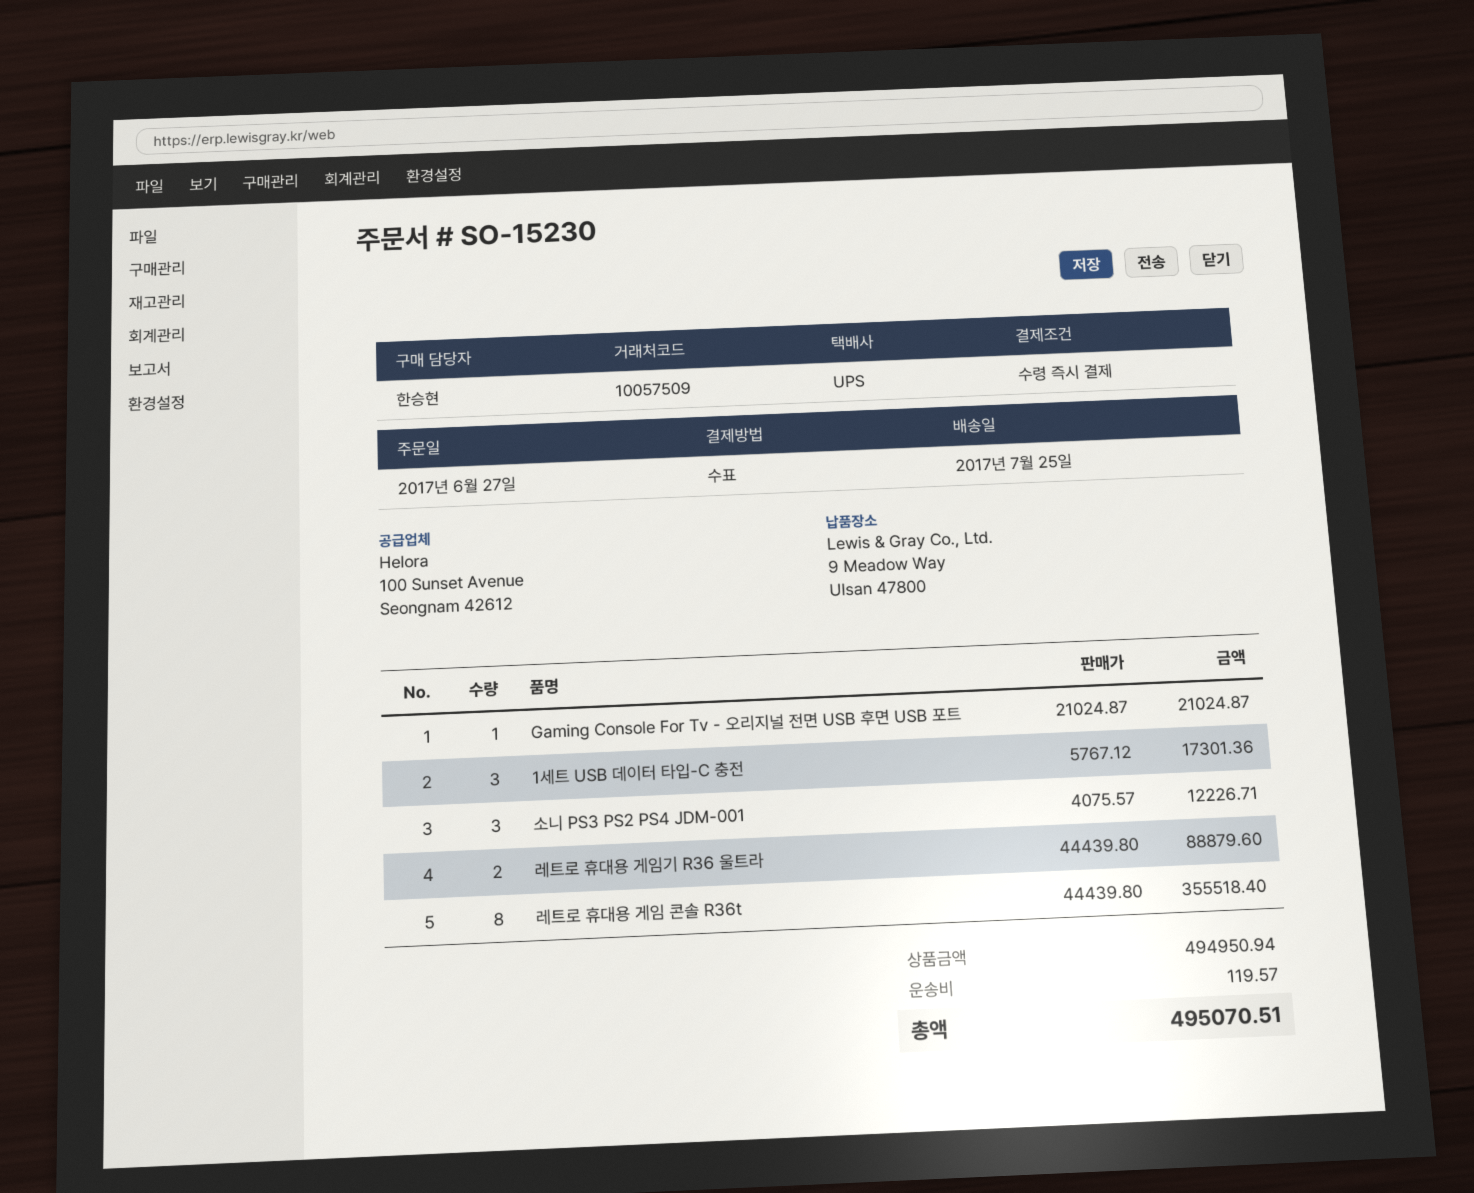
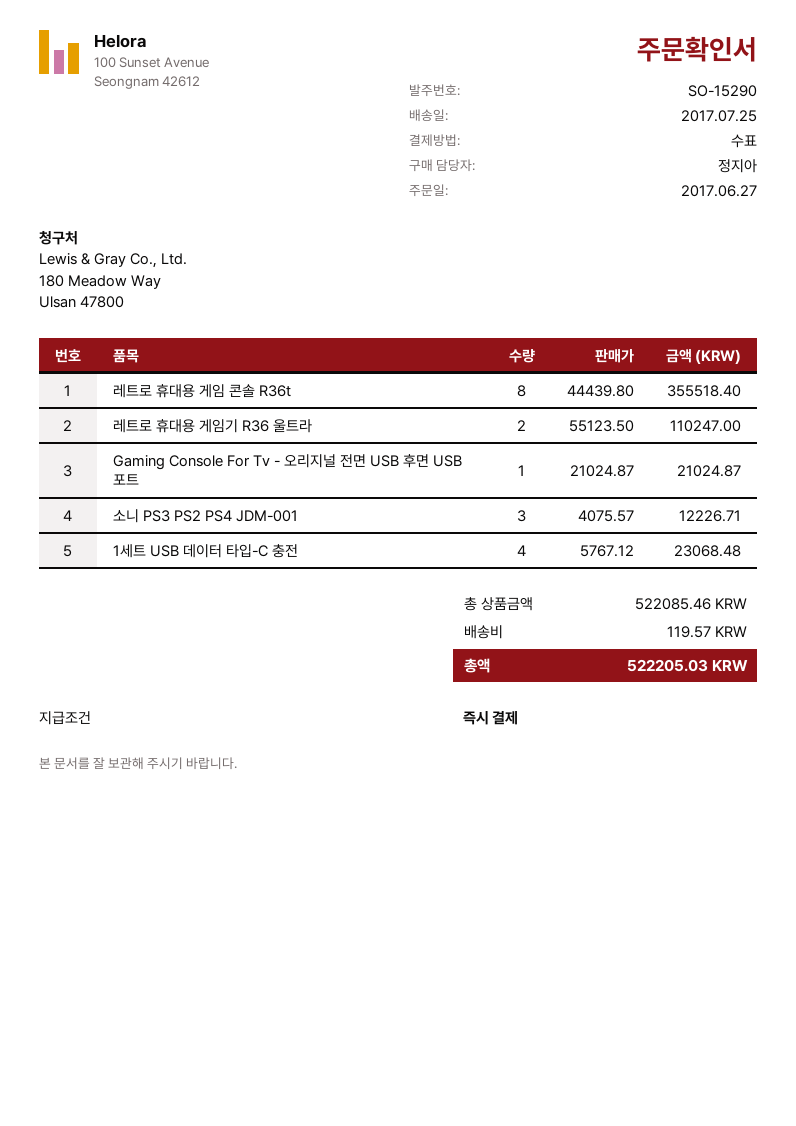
order number: SO-15230 -> SO-15290
ordered by: 한승현 -> 정지아
1세트 USB 데이터 타입-C 충전: 3 x 5767.12 = 17301.36 -> 4 x 5767.12 = 23068.48
레트로 휴대용 게임기 R36 울트라: 2 x 44439.80 = 88879.60 -> 2 x 55123.50 = 110247.00
subtotal: 494950.94 -> 522085.46
total: 495070.51 -> 522205.03

